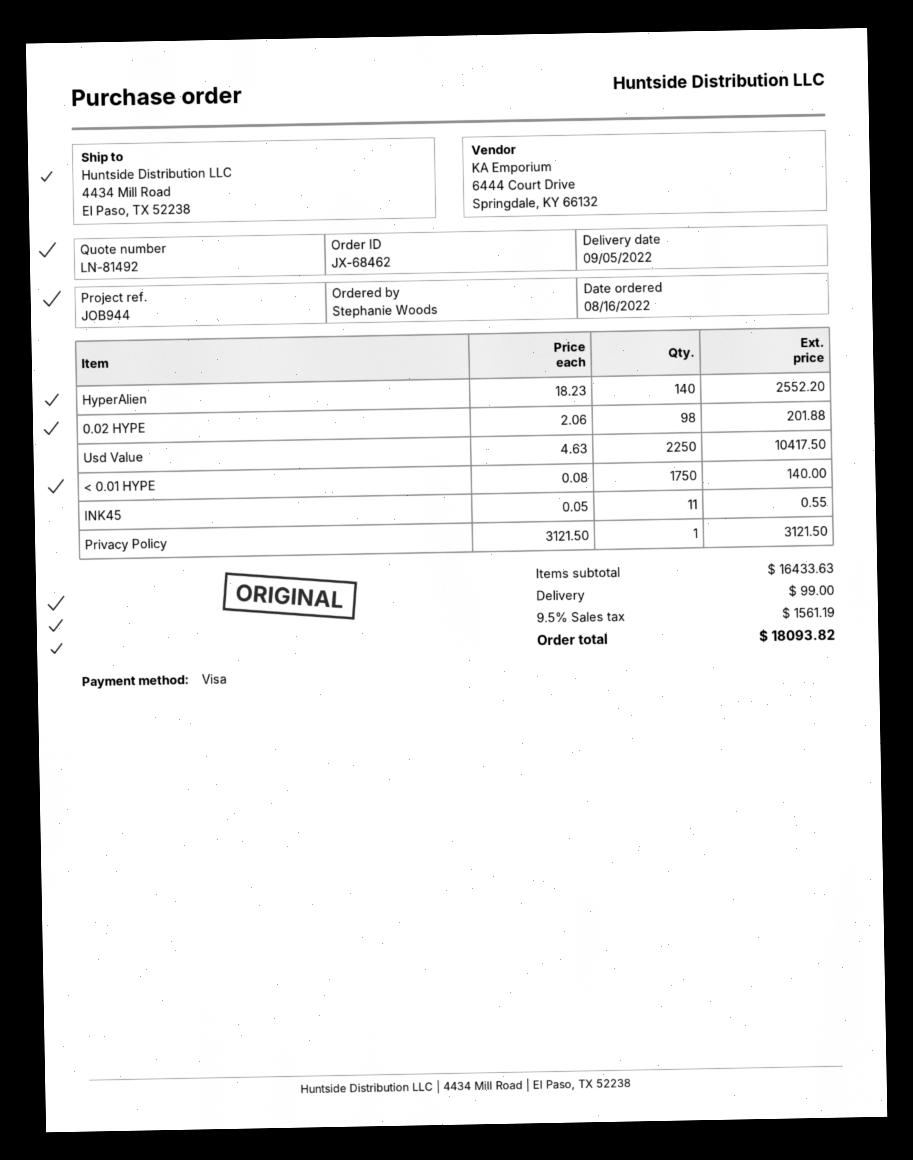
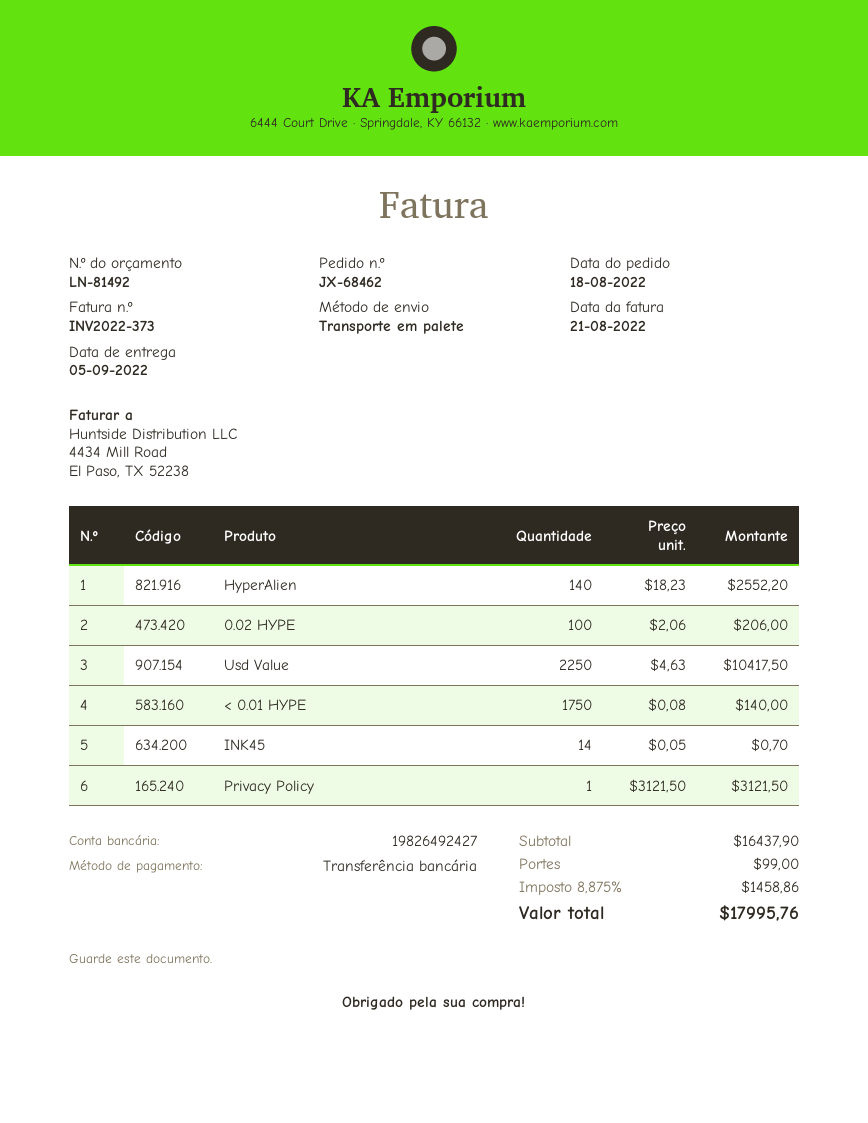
order date: 2022-08-16 -> 2022-08-18
payment method: Visa -> bank transfer
0.02 HYPE: 98 x 2.06 = 201.88 -> 100 x 2.06 = 206.00
INK45: 11 x 0.05 = 0.55 -> 14 x 0.05 = 0.70
subtotal: 16433.63 -> 16437.90
tax: 9.5% = 1561.19 -> 8.875% = 1458.86
total: 18093.82 -> 17995.76

